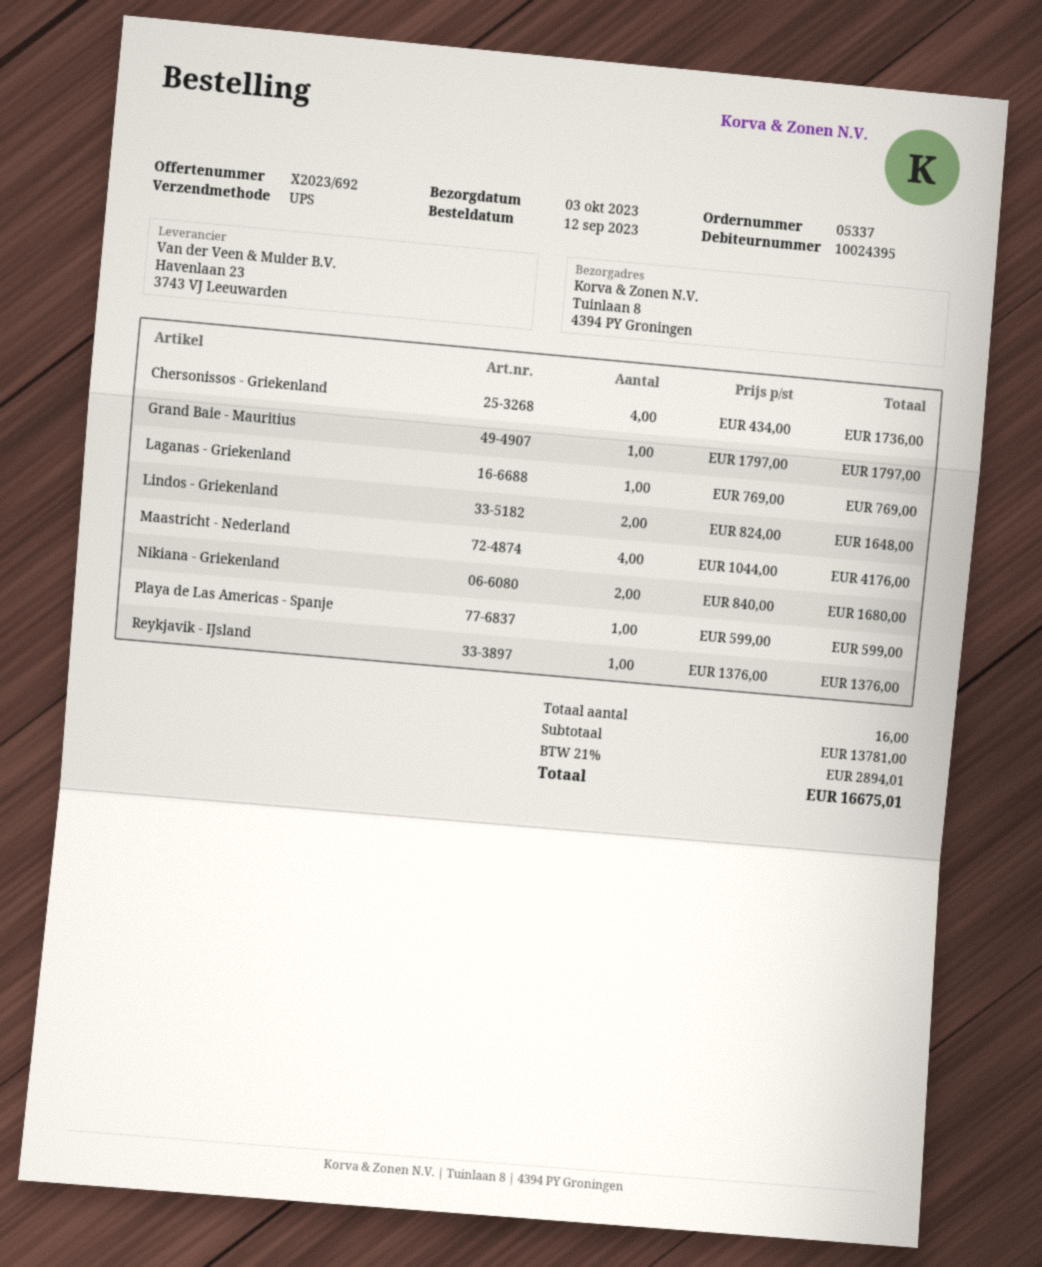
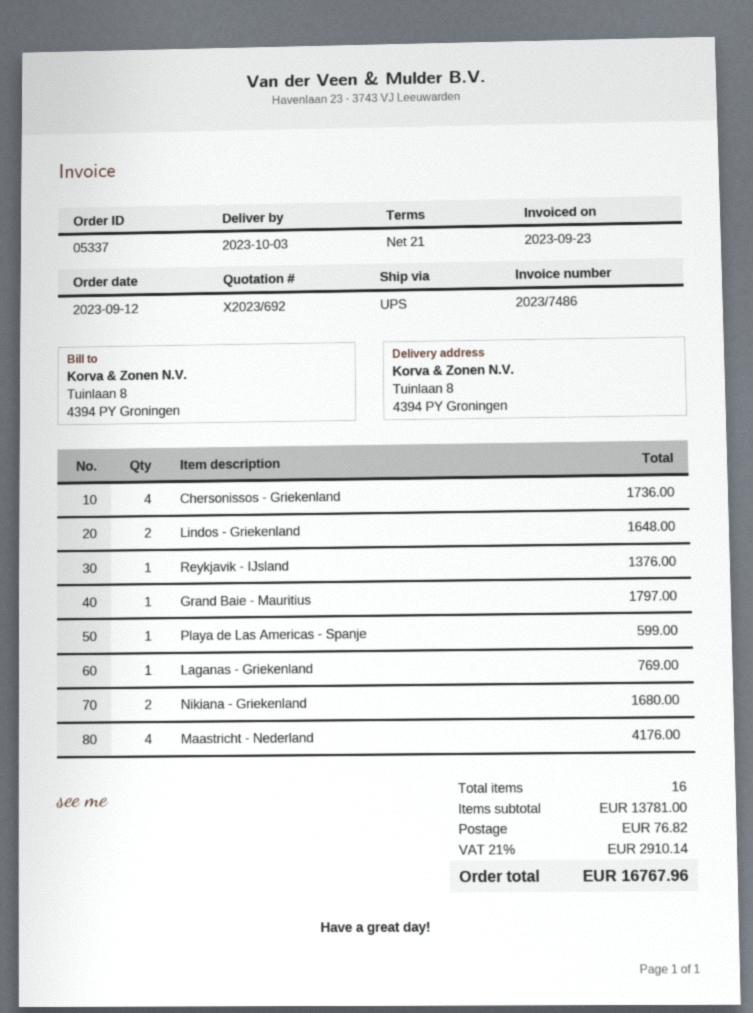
shipping: none -> 76.82
tax: 21% = 2894.01 -> 21% = 2910.14
total: 16675.01 -> 16767.96

